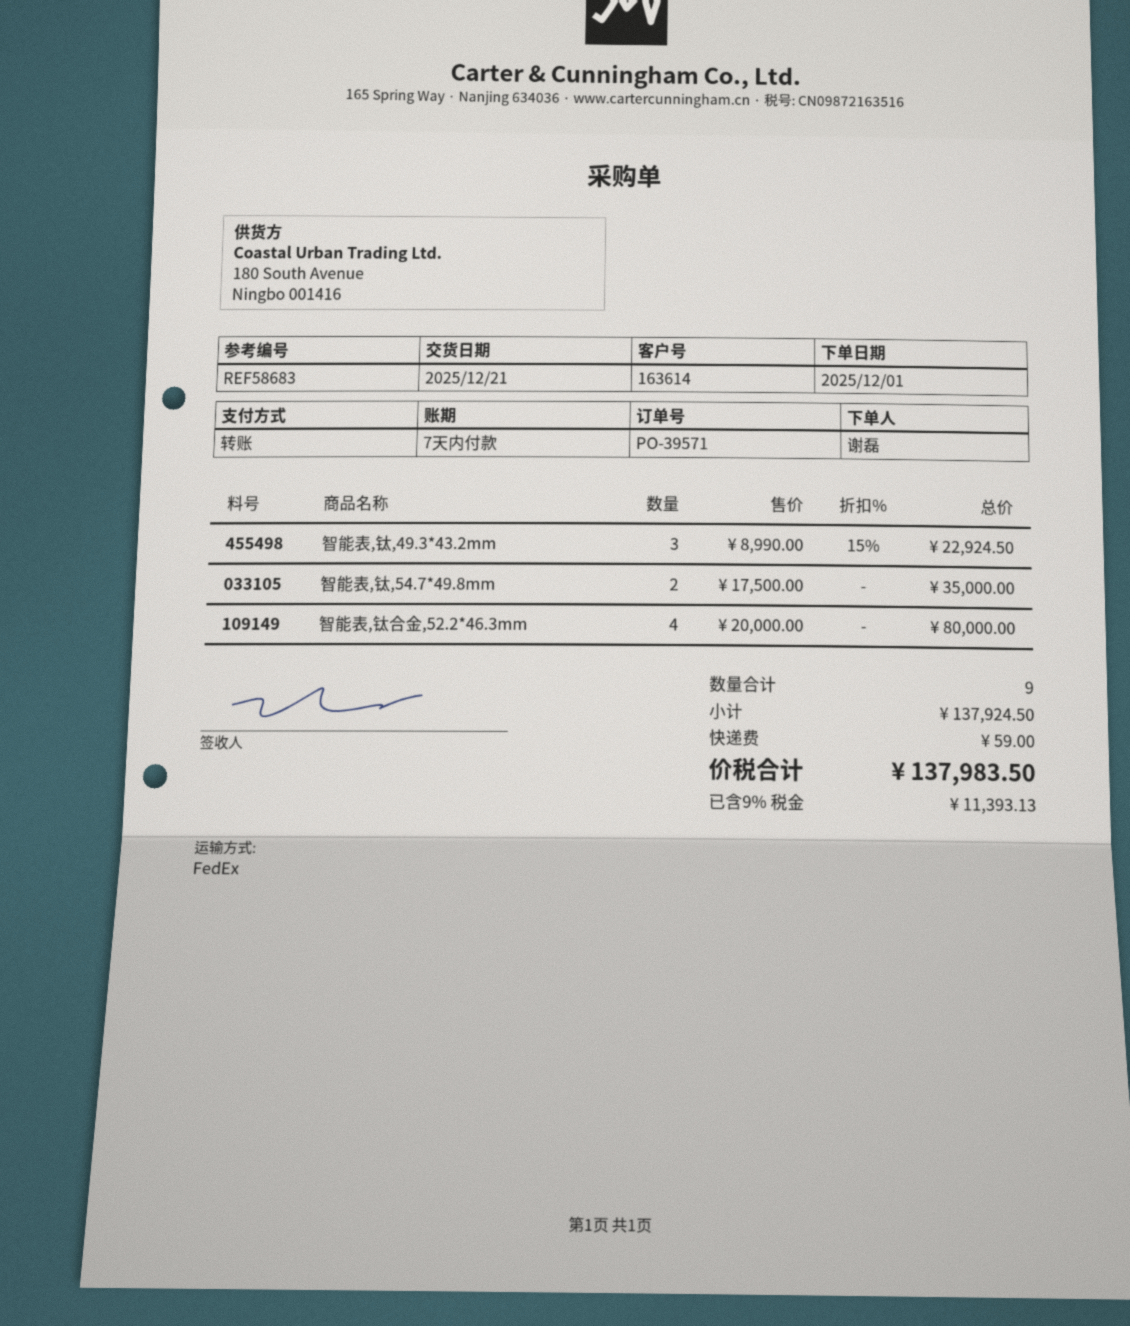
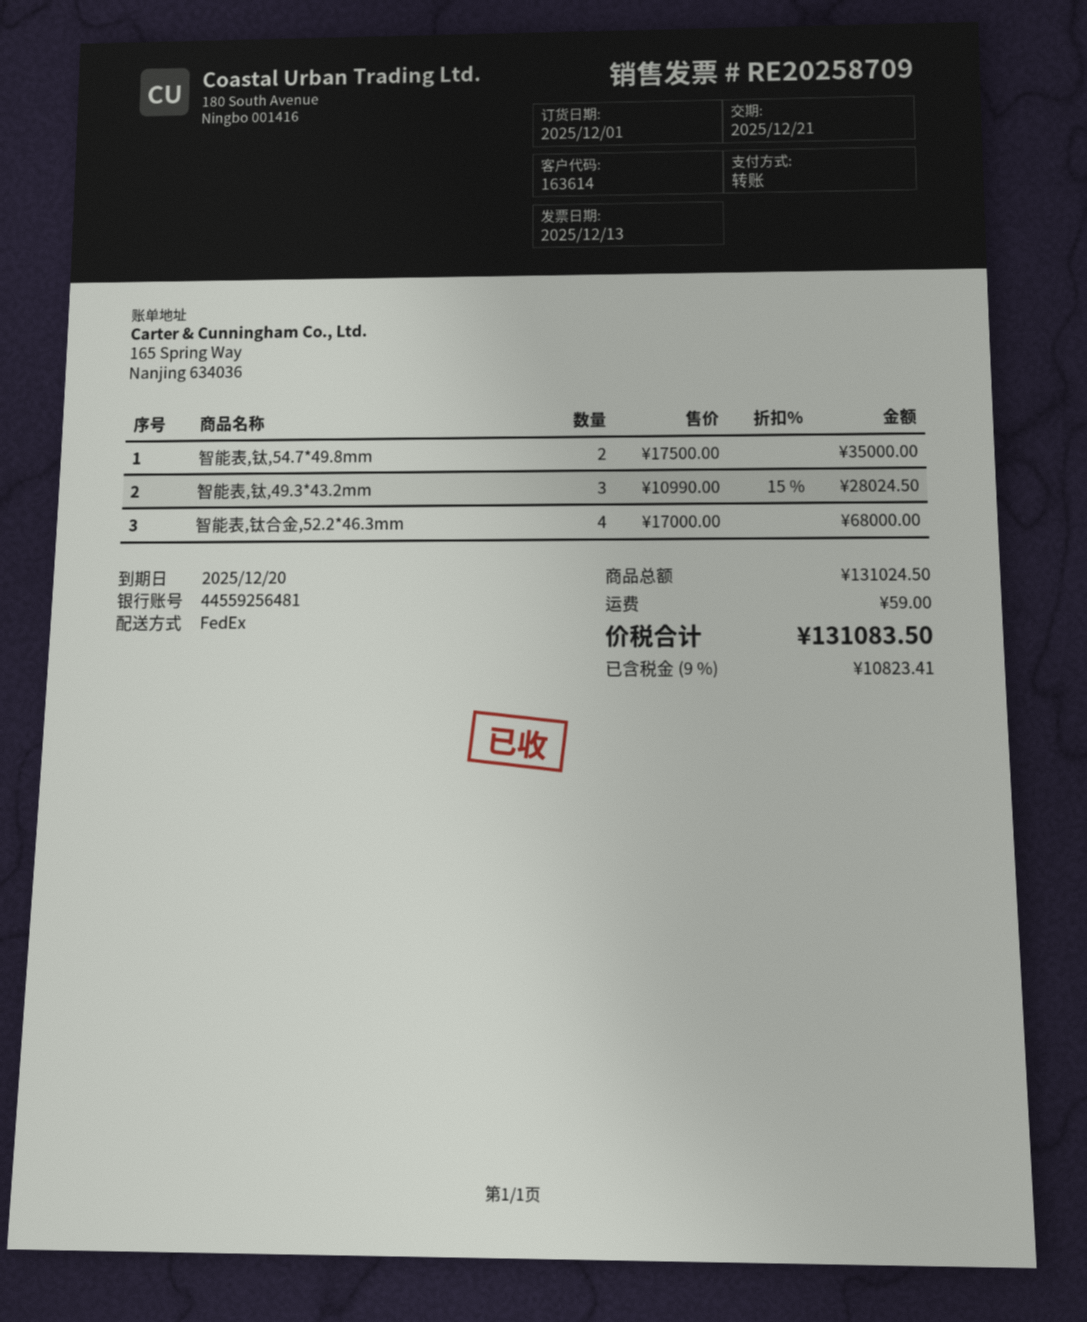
智能表,钛,49.3*43.2mm: 3 x 8990.00 - 15% = 22924.50 -> 3 x 10990.00 - 15% = 28024.50
智能表,钛合金,52.2*46.3mm: 4 x 20000.00 = 80000.00 -> 4 x 17000.00 = 68000.00
subtotal: 137924.50 -> 131024.50
tax: 9% = 11393.13 -> 9% = 10823.41
total: 137983.50 -> 131083.50

